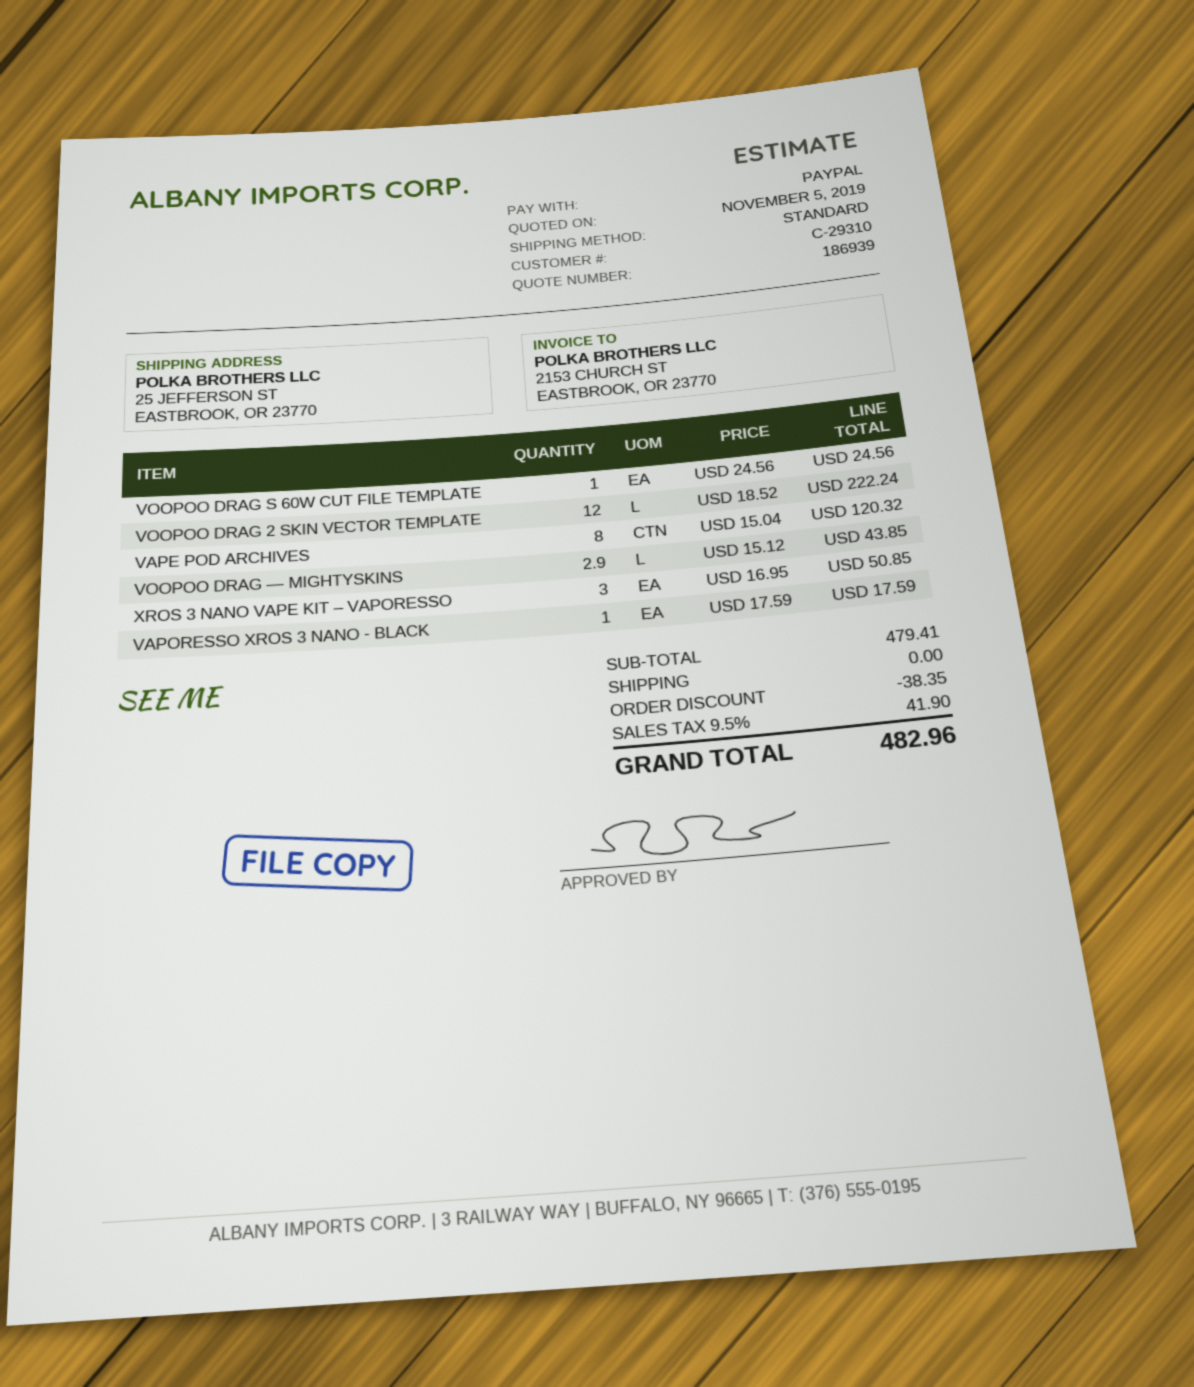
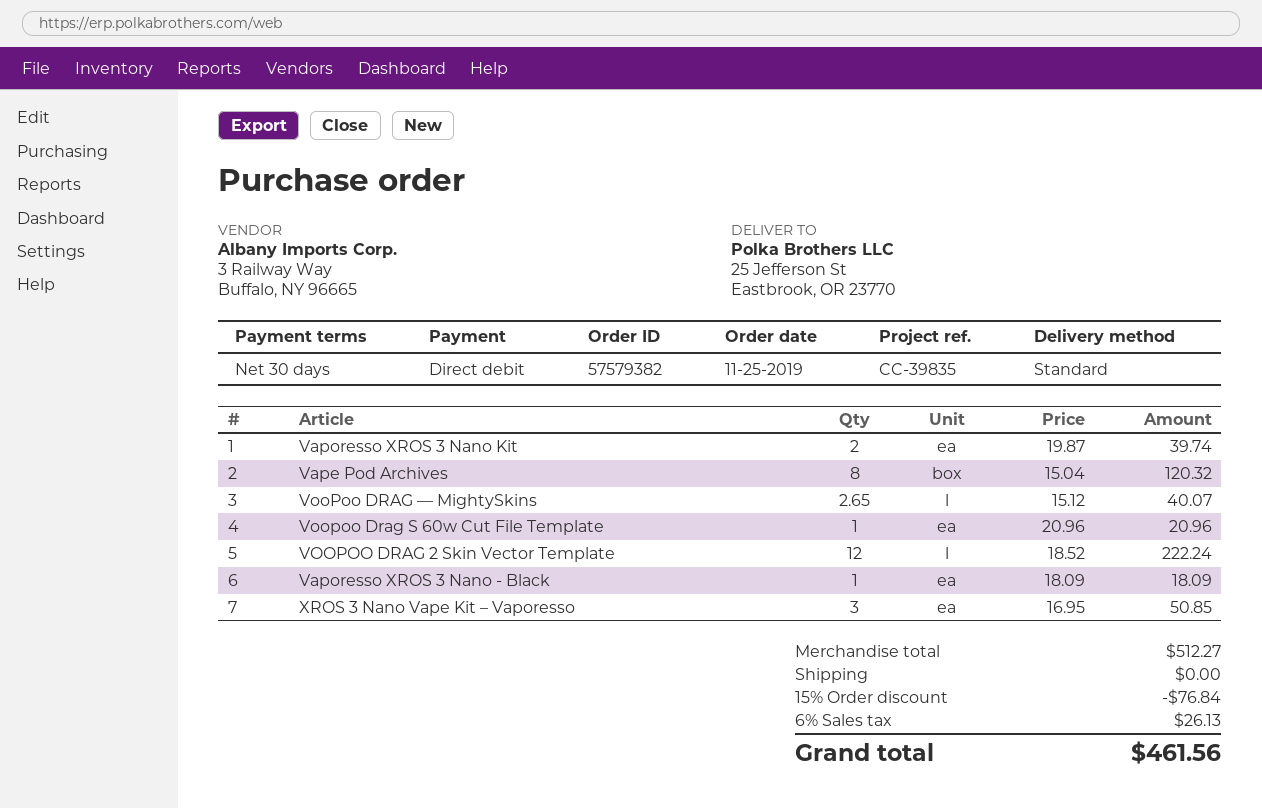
payment method: PayPal -> direct debit
VOOPOO DRAG S 60W CUT FILE TEMPLATE: 1 x 24.56 = 24.56 -> 1 x 20.96 = 20.96
VOOPOO DRAG — MIGHTYSKINS: 2.9 x 15.12 = 43.85 -> 2.65 x 15.12 = 40.07
VAPORESSO XROS 3 NANO - BLACK: 1 x 17.59 = 17.59 -> 1 x 18.09 = 18.09
Vaporesso XROS 3 Nano Kit: none -> 2 x 19.87 = 39.74
subtotal: 479.41 -> 512.27
discount: 38.35 -> 76.84
tax: 9.5% = 41.90 -> 6% = 26.13
total: 482.96 -> 461.56

